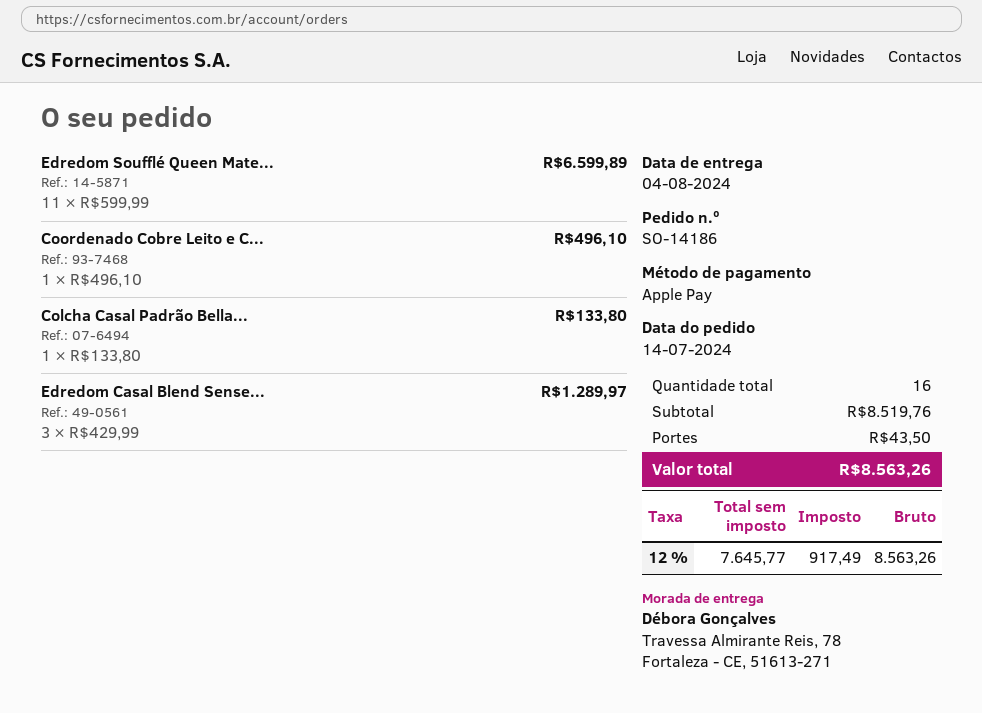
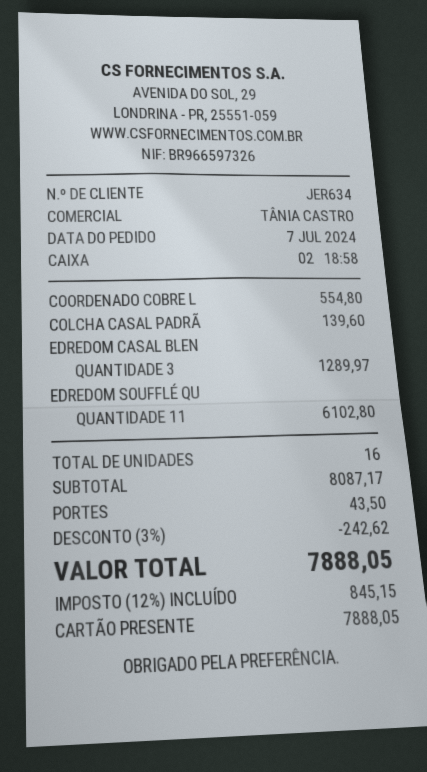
order date: 2024-07-14 -> 2024-07-07
payment method: Apple Pay -> gift card
Edredom Soufflé Queen Mate...: 11 for 6599.89 -> 11 for 6102.80
Coordenado Cobre Leito e C...: 1 for 496.10 -> 1 for 554.80
Colcha Casal Padrão Bella...: 1 for 133.80 -> 1 for 139.60
subtotal: 8519.76 -> 8087.17
discount: none -> 3% = 242.62
tax: 12% = 917.49 -> 12% = 845.15
total: 8563.26 -> 7888.05

